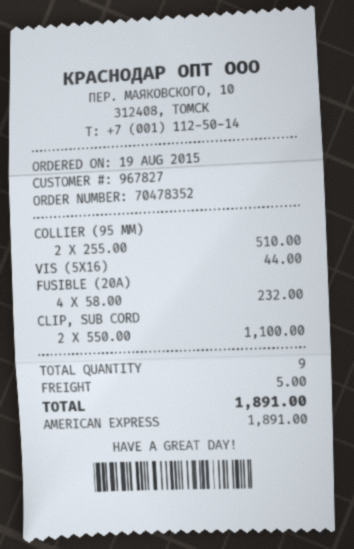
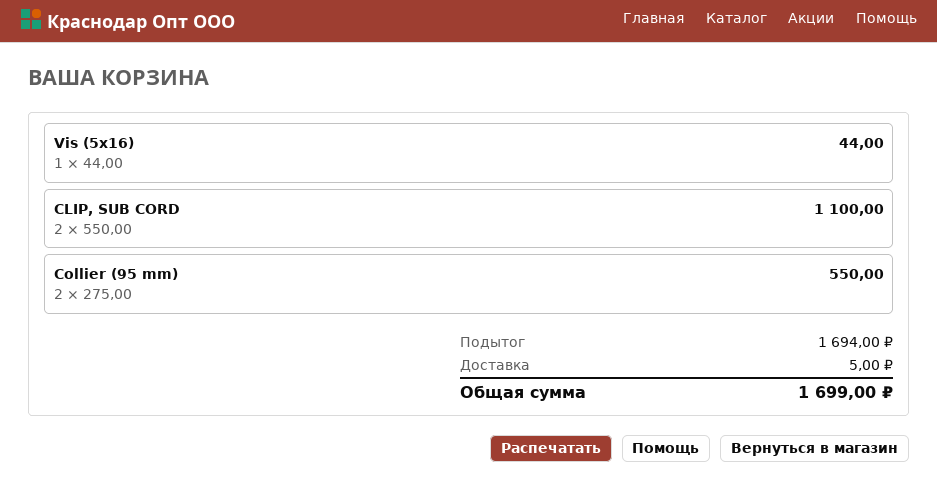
COLLIER (95 MM): 2 x 255.00 = 510.00 -> 2 x 275.00 = 550.00
FUSIBLE (20A): 4 x 58.00 = 232.00 -> none
total: 1891.00 -> 1699.00

